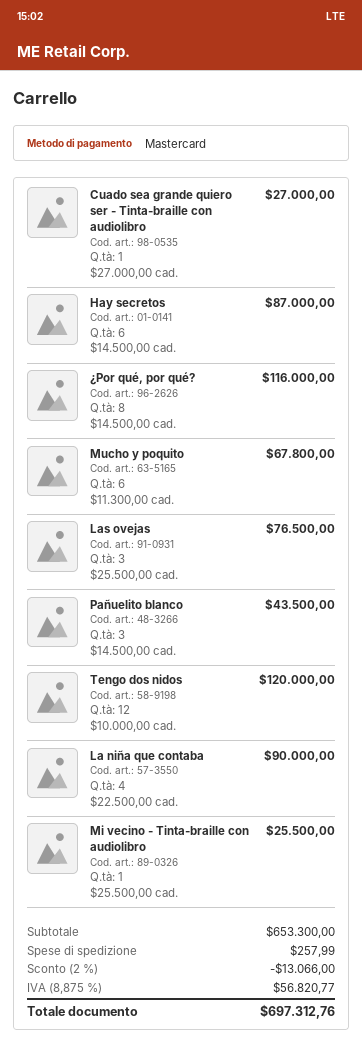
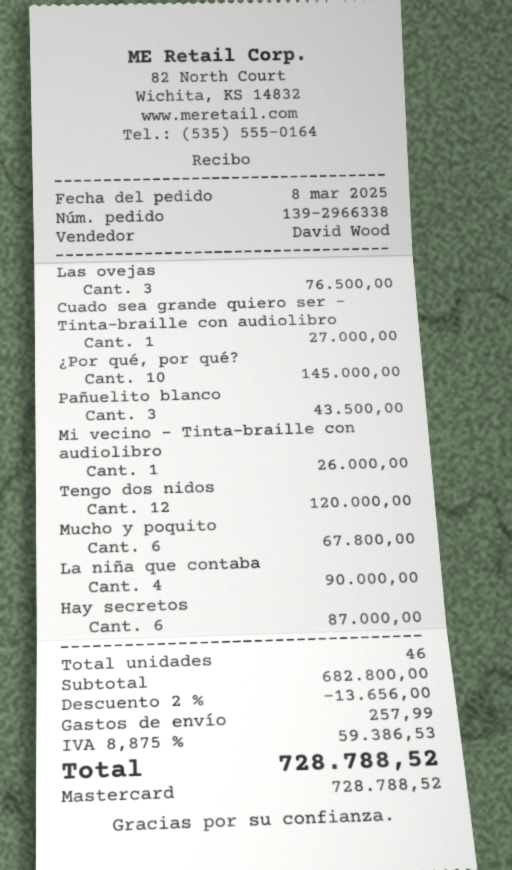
¿Por qué, por qué?: 8 for 116000.00 -> 10 for 145000.00
Mi vecino - Tinta-braille con audiolibro: 1 for 25500.00 -> 1 for 26000.00
subtotal: 653300.00 -> 682800.00
discount: 2% = 13066.00 -> 2% = 13656.00
tax: 8.875% = 56820.77 -> 8.875% = 59386.53
total: 697312.76 -> 728788.52

